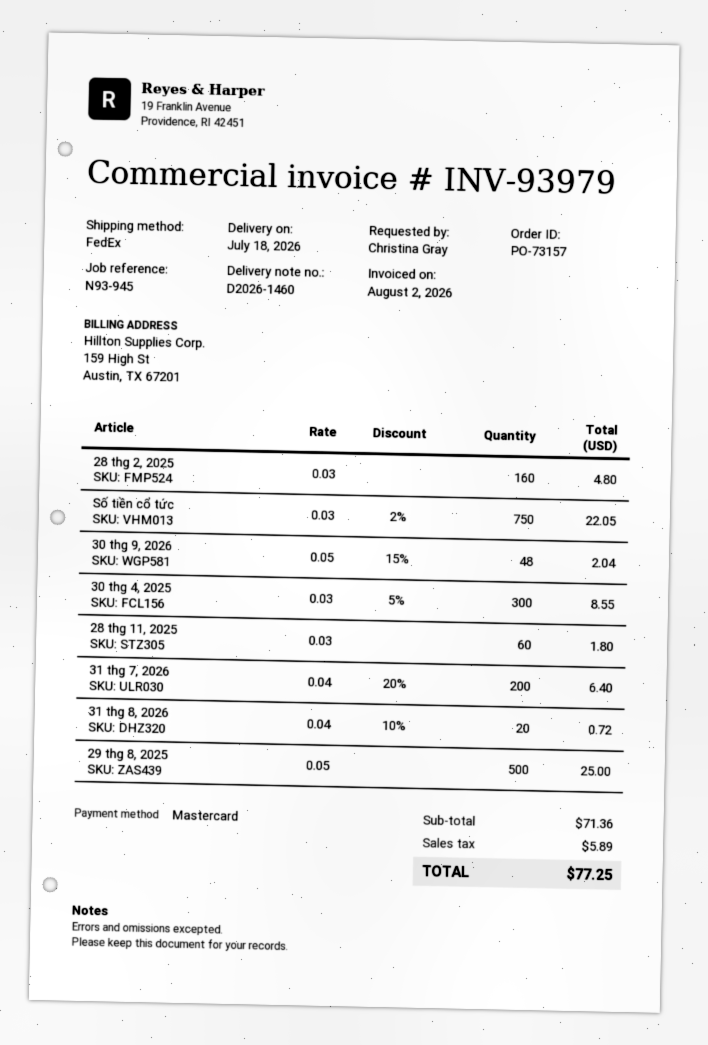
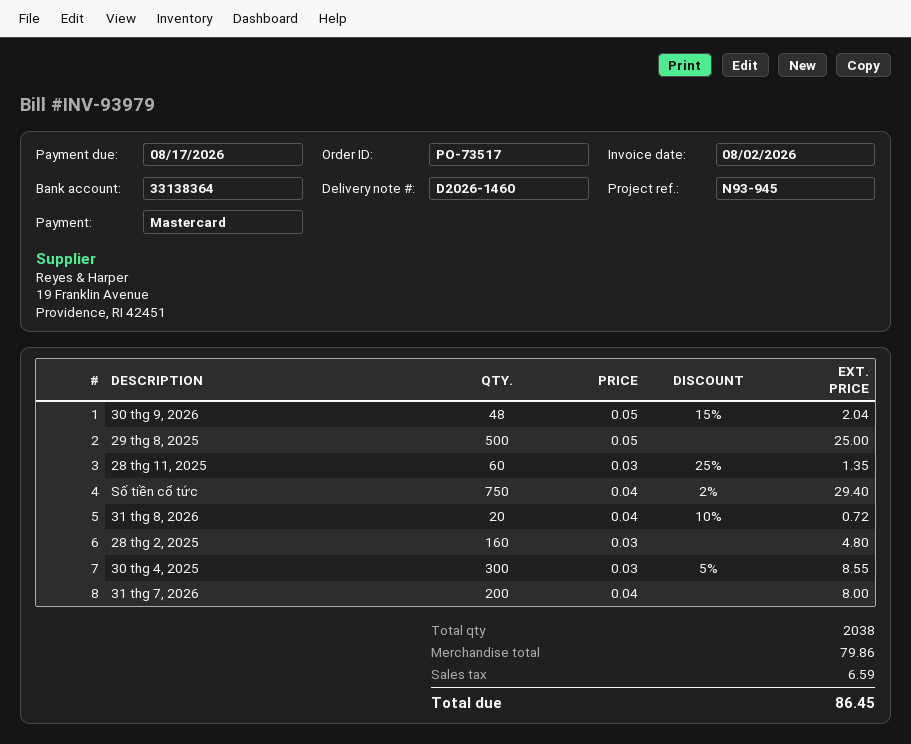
order number: PO-73157 -> PO-73517
Số tiền cổ tức: 750 x 0.03 - 2% = 22.05 -> 750 x 0.04 - 2% = 29.40
28 thg 11, 2025: 60 x 0.03 = 1.80 -> 60 x 0.03 - 25% = 1.35
31 thg 7, 2026: 200 x 0.04 - 20% = 6.40 -> 200 x 0.04 = 8.00
subtotal: 71.36 -> 79.86
tax: 5.89 -> 6.59
total: 77.25 -> 86.45

